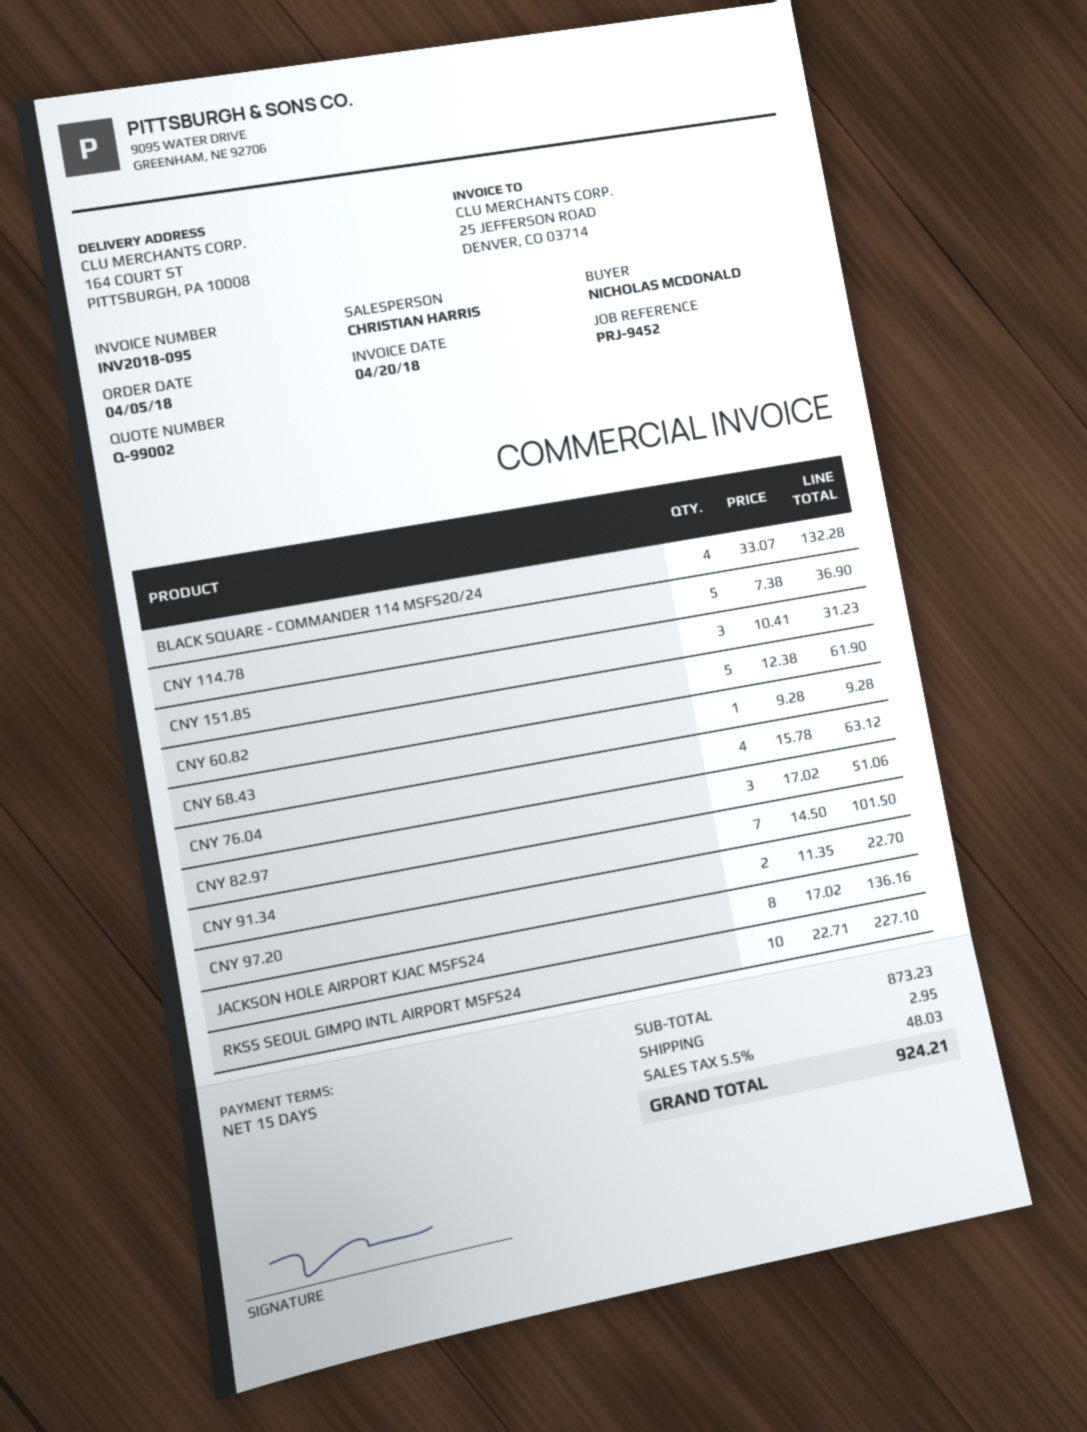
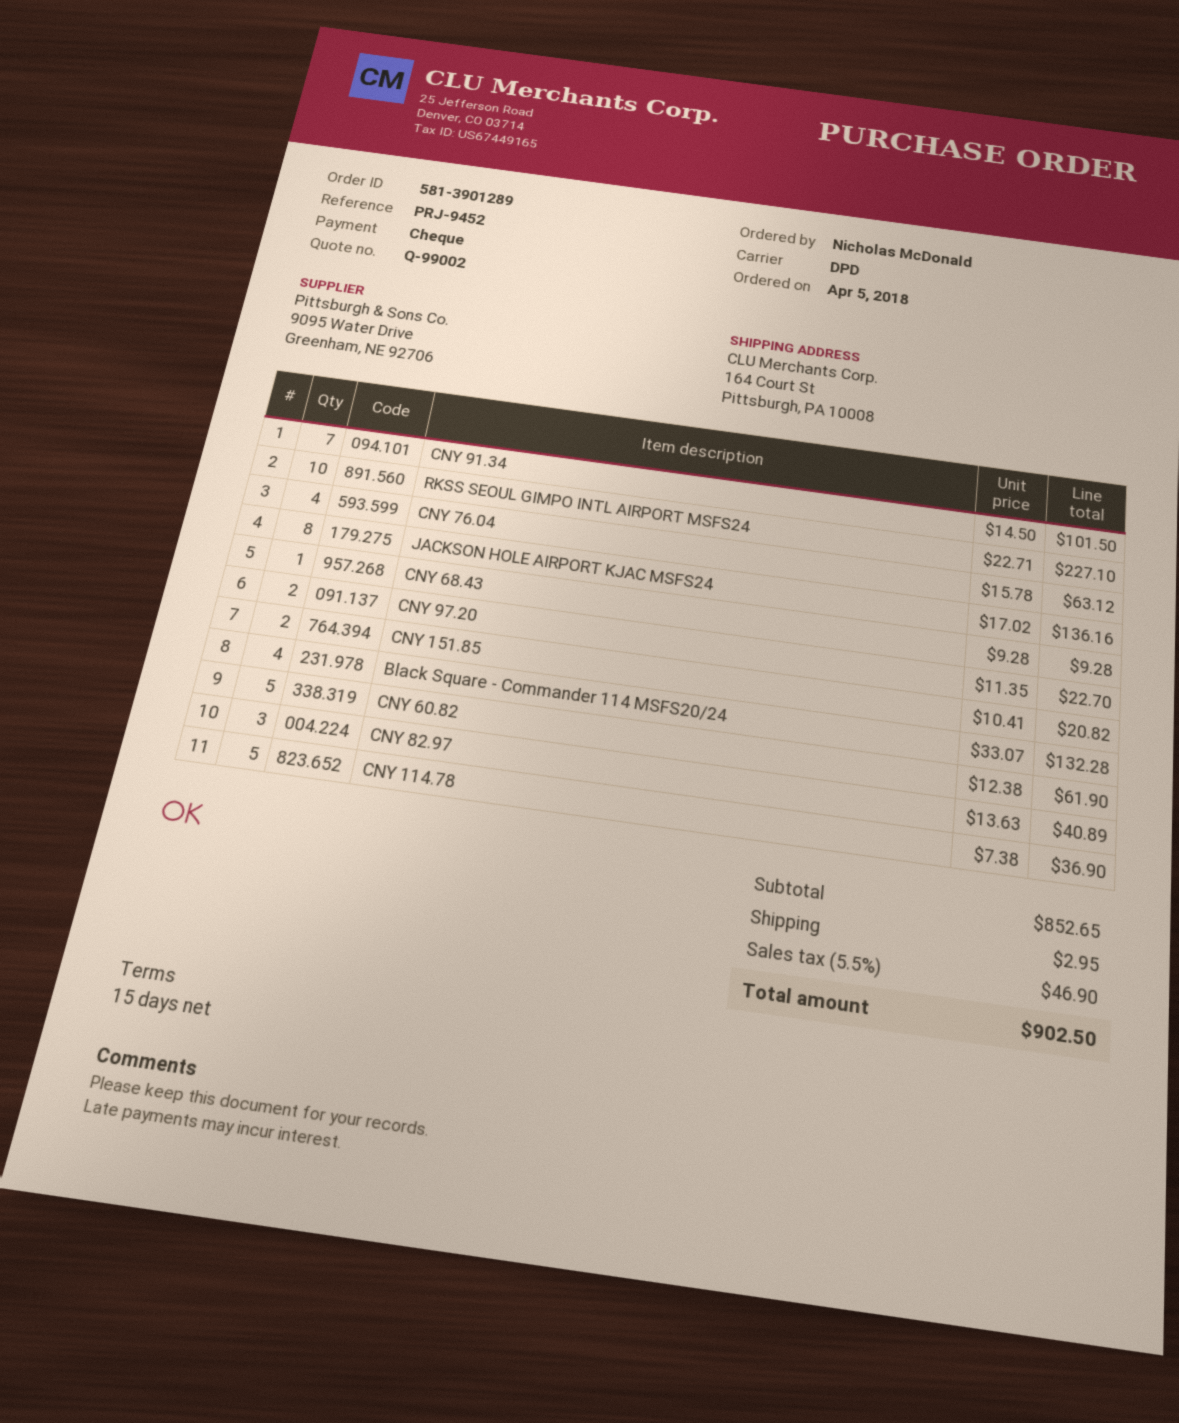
CNY 151.85: 3 x 10.41 = 31.23 -> 2 x 10.41 = 20.82
CNY 82.97: 3 x 17.02 = 51.06 -> 3 x 13.63 = 40.89
subtotal: 873.23 -> 852.65
tax: 5.5% = 48.03 -> 5.5% = 46.90
total: 924.21 -> 902.50

